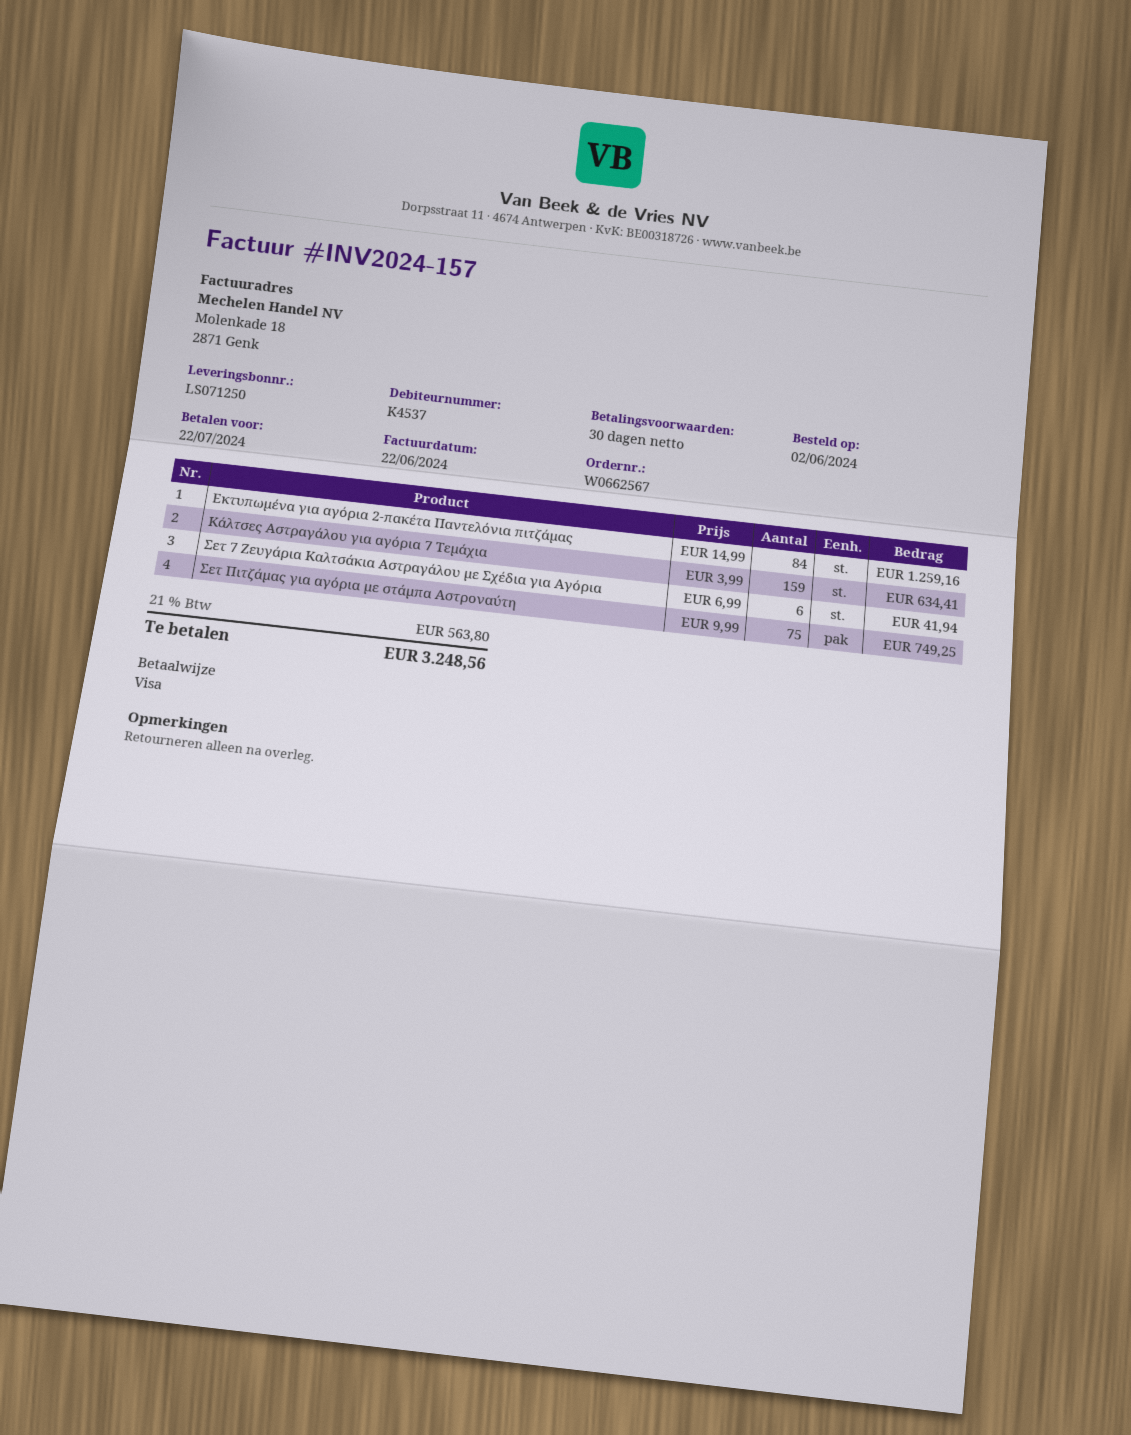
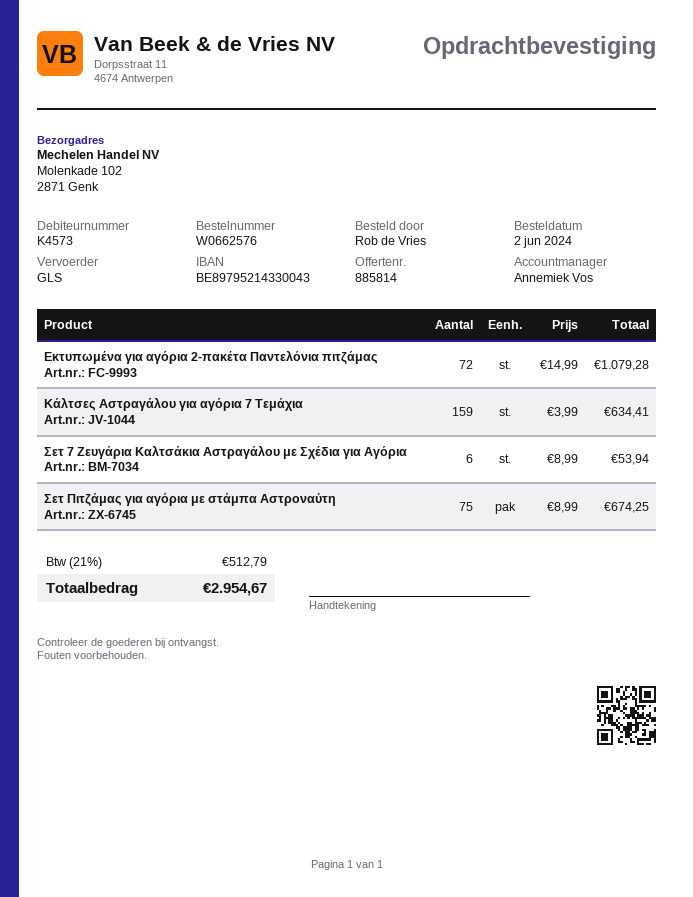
order number: W0662567 -> W0662576
customer number: K4537 -> K4573
Εκτυπωμένα για αγόρια 2-πακέτα Παντελόνια πιτζάμας: 84 x 14.99 = 1259.16 -> 72 x 14.99 = 1079.28
Σετ 7 Ζευγάρια Καλτσάκια Αστραγάλου με Σχέδια για Αγόρια: 6 x 6.99 = 41.94 -> 6 x 8.99 = 53.94
Σετ Πιτζάμας για αγόρια με στάμπα Αστροναύτη: 75 x 9.99 = 749.25 -> 75 x 8.99 = 674.25
tax: 21% = 563.80 -> 21% = 512.79
total: 3248.56 -> 2954.67

